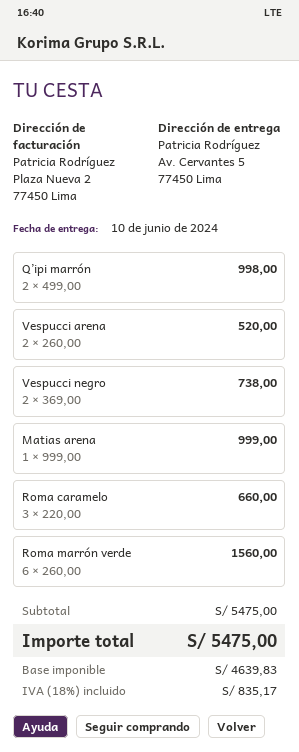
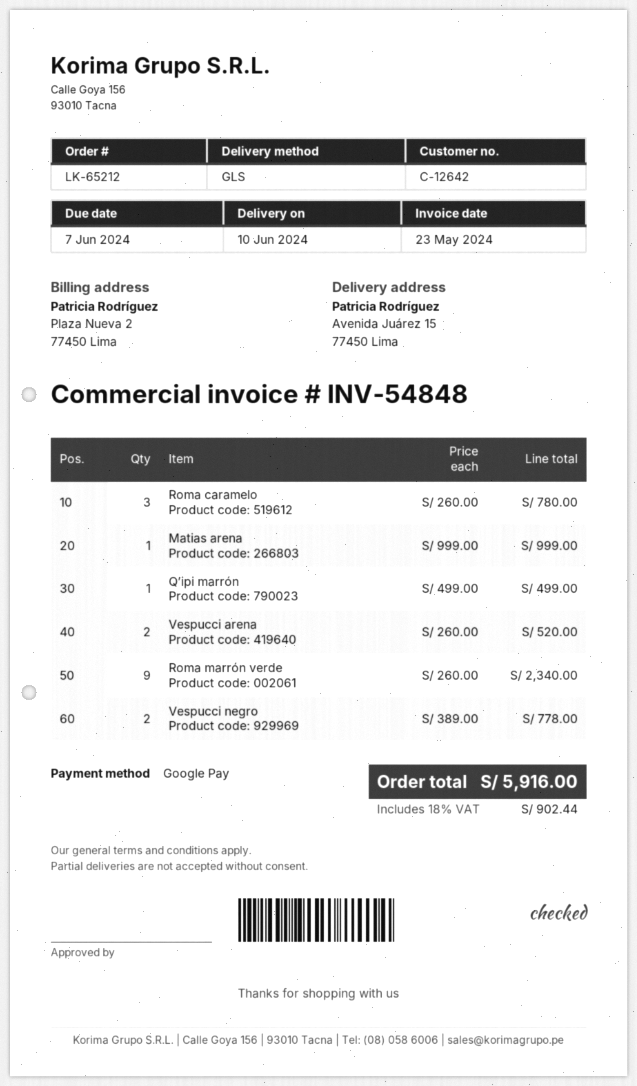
ship to: Av. Cervantes 5, 77450 Lima -> Avenida Juárez 15, 77450 Lima
Q’ipi marrón: 2 x 499.00 = 998.00 -> 1 x 499.00 = 499.00
Vespucci negro: 2 x 369.00 = 738.00 -> 2 x 389.00 = 778.00
Roma caramelo: 3 x 220.00 = 660.00 -> 3 x 260.00 = 780.00
Roma marrón verde: 6 x 260.00 = 1560.00 -> 9 x 260.00 = 2340.00
tax: 18% = 835.17 -> 18% = 902.44
total: 5475.00 -> 5916.00

